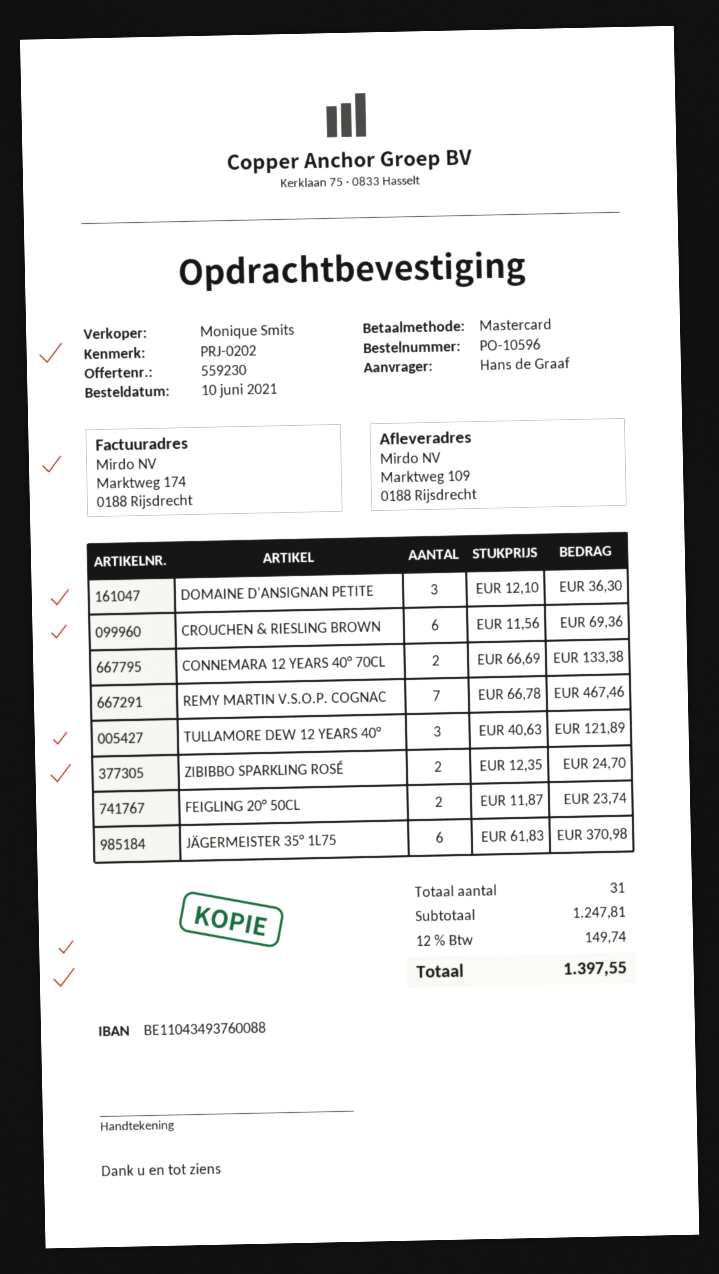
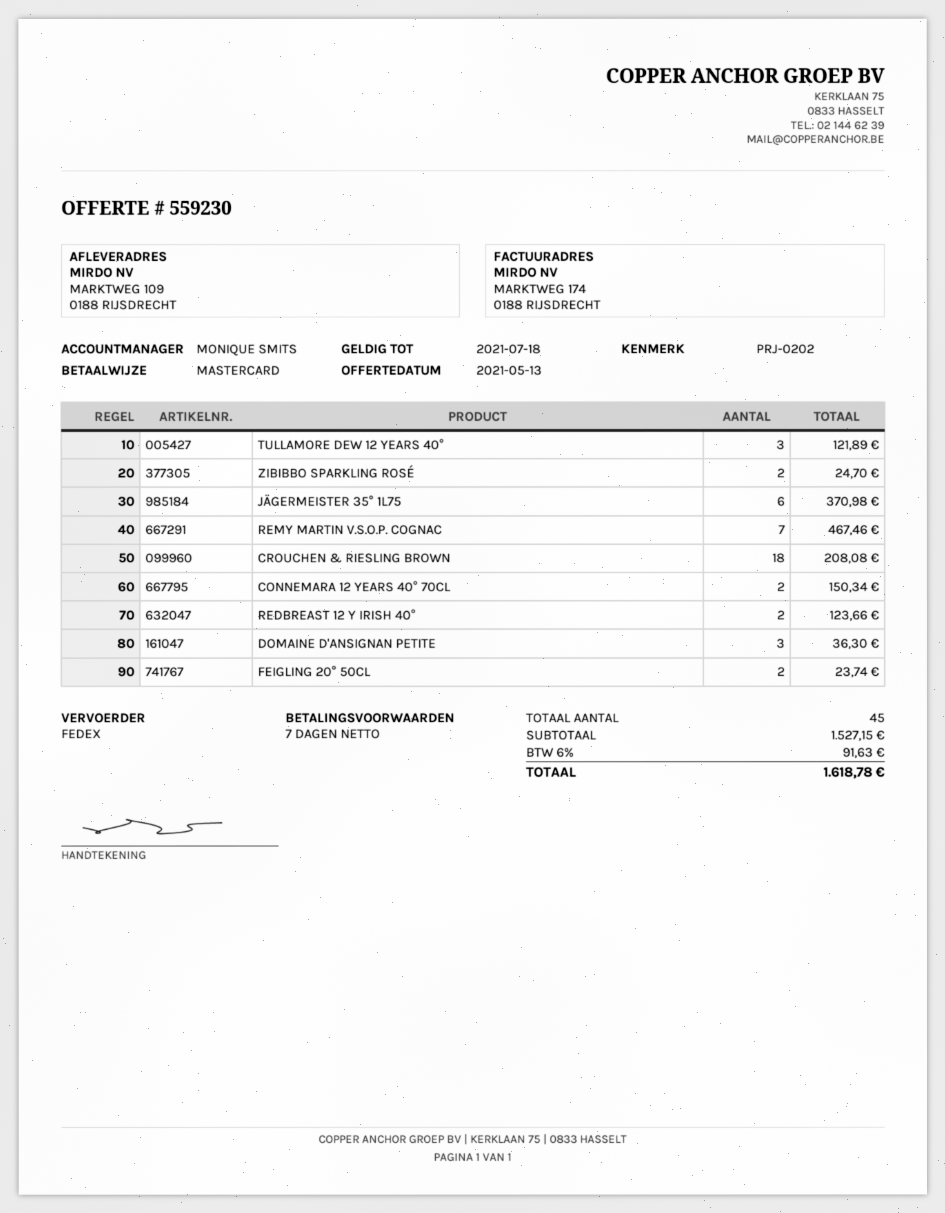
CROUCHEN & RIESLING BROWN: 6 for 69.36 -> 18 for 208.08
CONNEMARA 12 YEARS 40° 70CL: 2 for 133.38 -> 2 for 150.34
REDBREAST 12 Y IRISH 40°: none -> 2 for 123.66
total quantity: 31 -> 45
subtotal: 1247.81 -> 1527.15
tax: 12% = 149.74 -> 6% = 91.63
total: 1397.55 -> 1618.78

